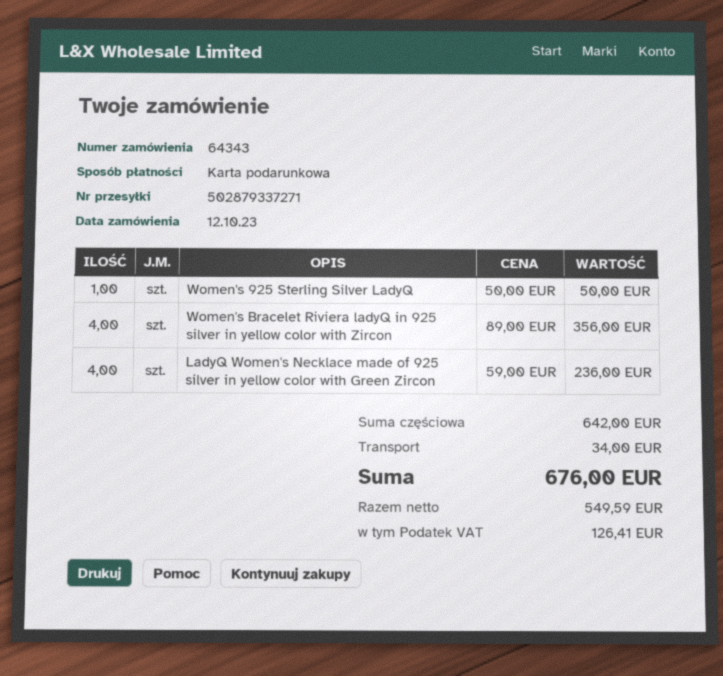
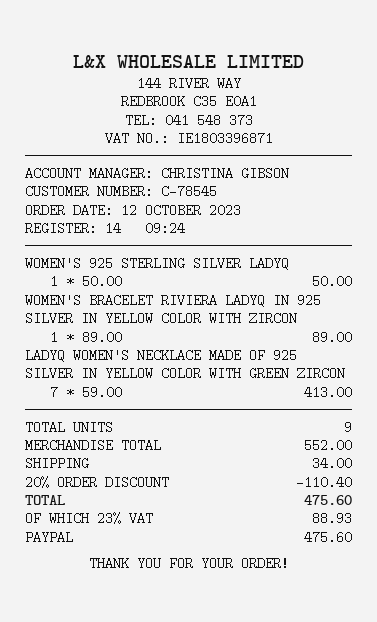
payment method: gift card -> PayPal
Women's Bracelet Riviera ladyQ in 925 silver in yellow color with Zircon: 4 x 89.00 = 356.00 -> 1 x 89.00 = 89.00
LadyQ Women's Necklace made of 925 silver in yellow color with Green Zircon: 4 x 59.00 = 236.00 -> 7 x 59.00 = 413.00
subtotal: 642.00 -> 552.00
discount: none -> 20% = 110.40
tax: 126.41 -> 88.93
total: 676.00 -> 475.60

